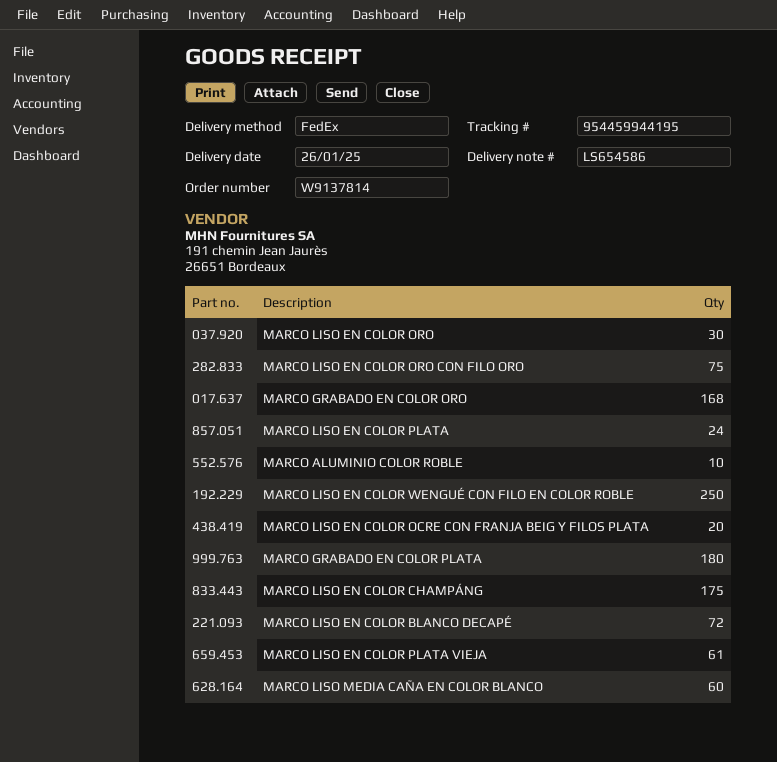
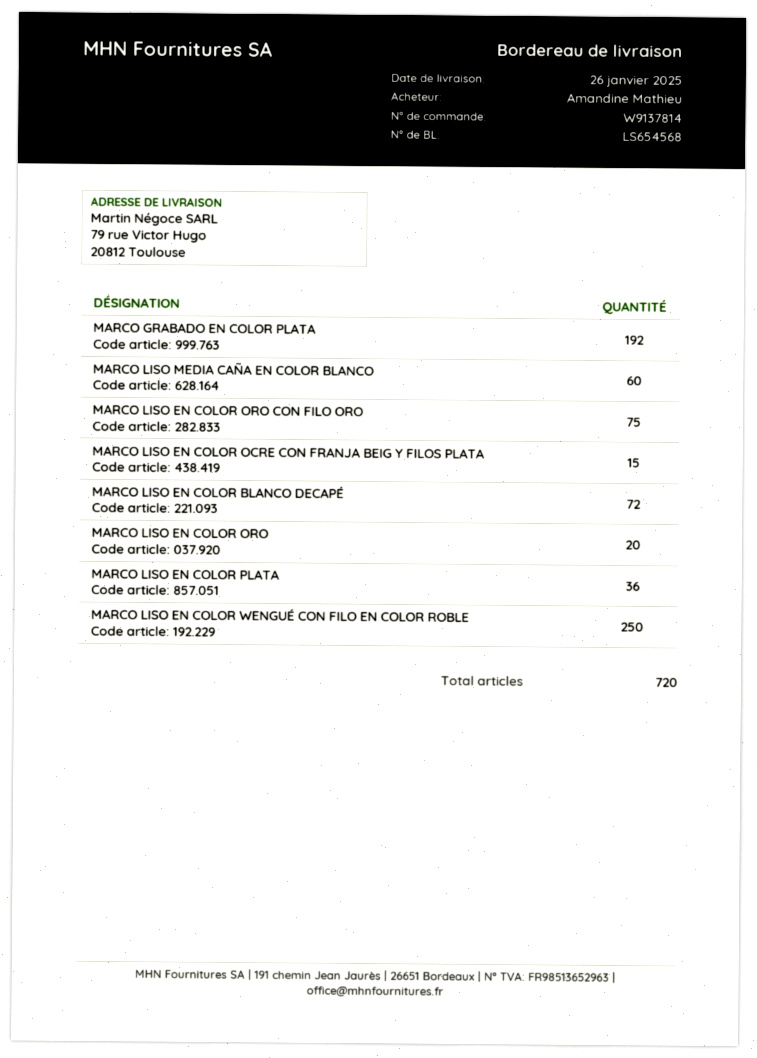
delivery note number: LS654586 -> LS654568
MARCO LISO EN COLOR ORO: 30 -> 20
MARCO GRABADO EN COLOR ORO: 168 -> none
MARCO LISO EN COLOR PLATA: 24 -> 36
MARCO ALUMINIO COLOR ROBLE: 10 -> none
MARCO LISO EN COLOR OCRE CON FRANJA BEIG Y FILOS PLATA: 20 -> 15
MARCO GRABADO EN COLOR PLATA: 180 -> 192
MARCO LISO EN COLOR CHAMPÁNG: 175 -> none
MARCO LISO EN COLOR PLATA VIEJA: 61 -> none

